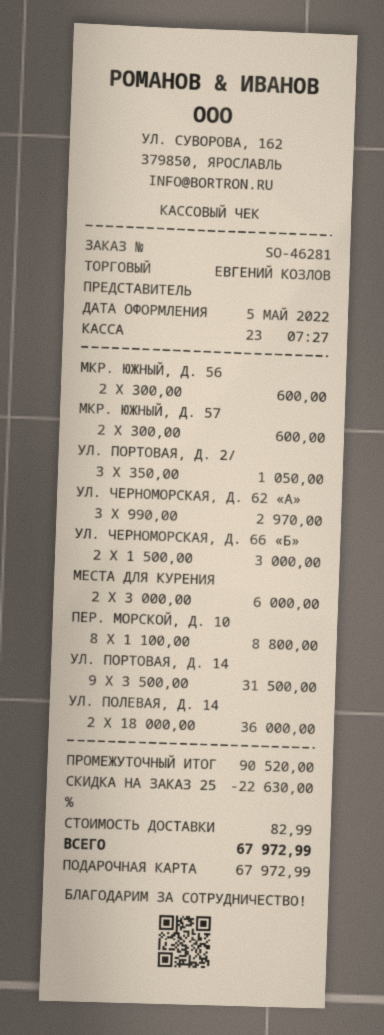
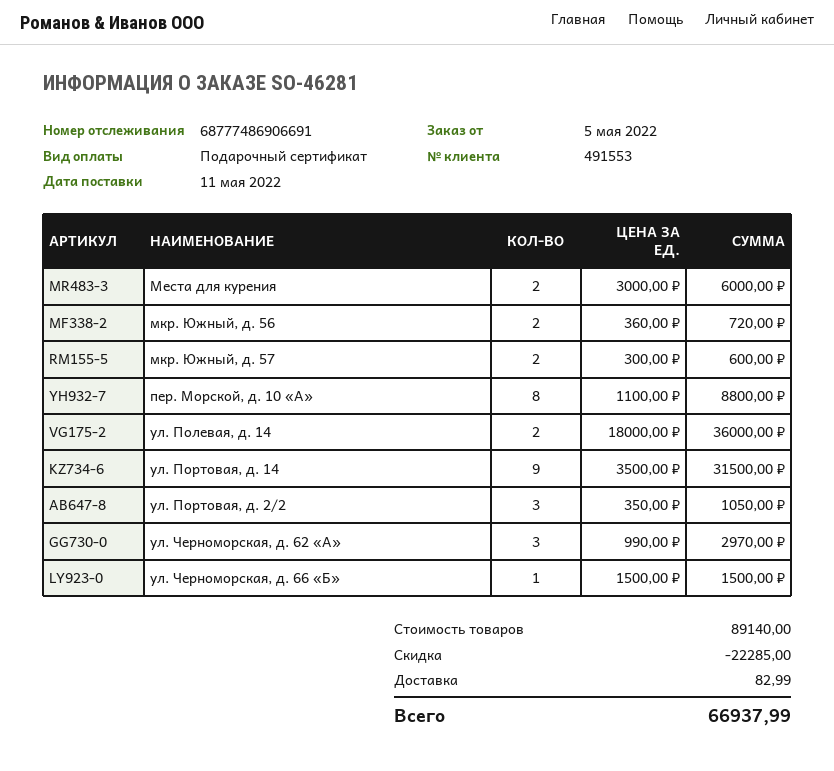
МКР. ЮЖНЫЙ, Д. 56: 2 x 300.00 = 600.00 -> 2 x 360.00 = 720.00
УЛ. ЧЕРНОМОРСКАЯ, Д. 66 «Б»: 2 x 1500.00 = 3000.00 -> 1 x 1500.00 = 1500.00
subtotal: 90520.00 -> 89140.00
discount: 22630.00 -> 22285.00
total: 67972.99 -> 66937.99

